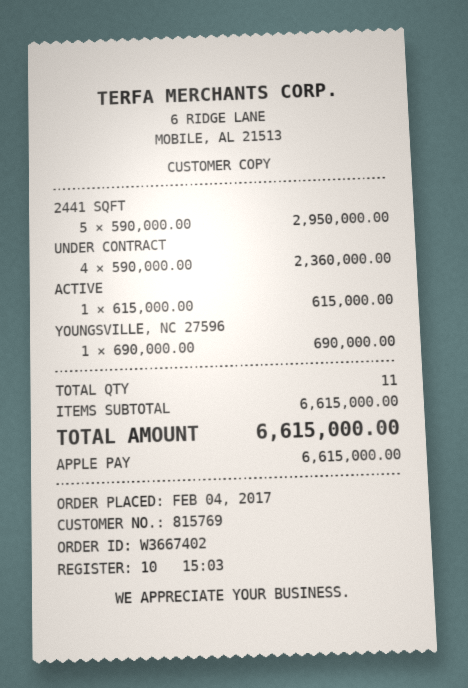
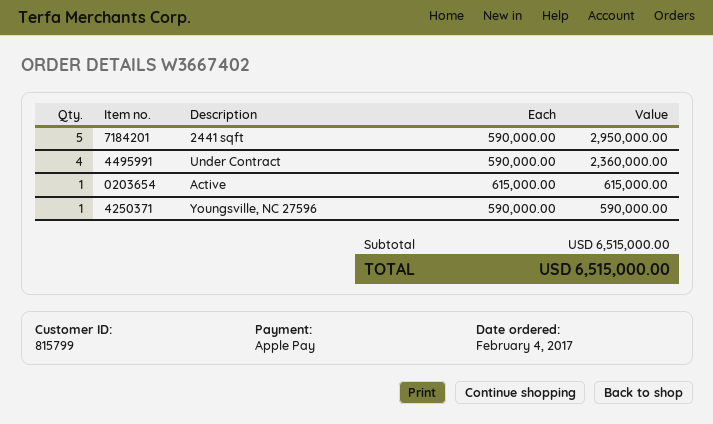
customer number: 815769 -> 815799
YOUNGSVILLE, NC 27596: 1 x 690000.00 = 690000.00 -> 1 x 590000.00 = 590000.00
subtotal: 6615000.00 -> 6515000.00
total: 6615000.00 -> 6515000.00

